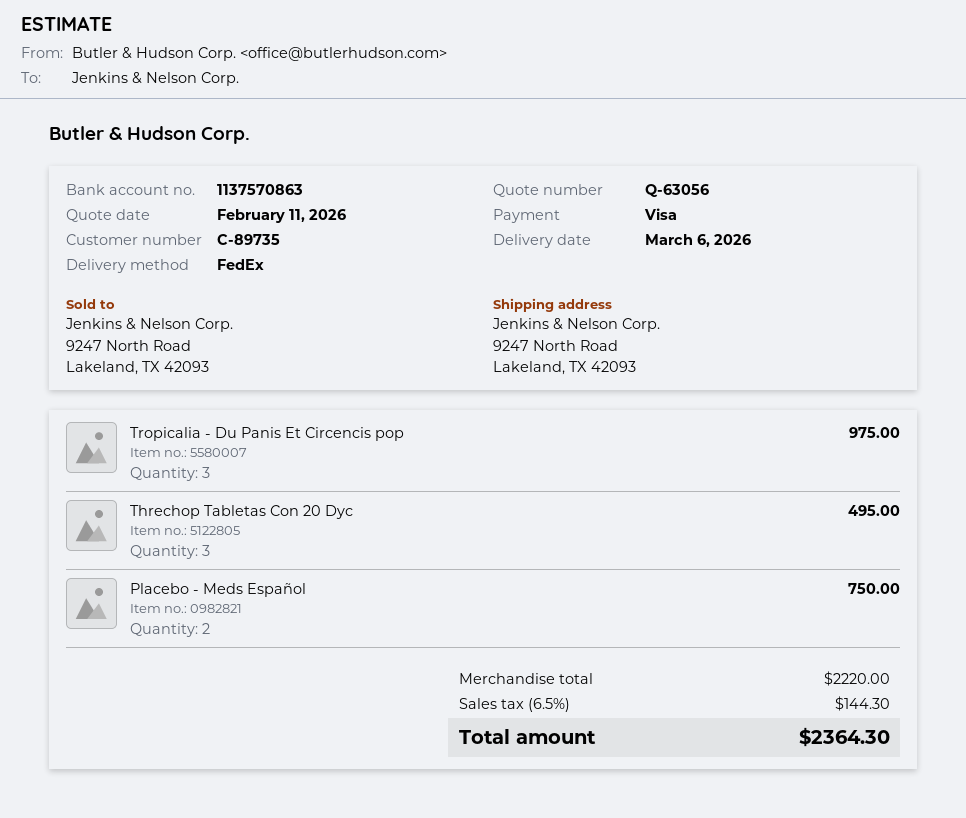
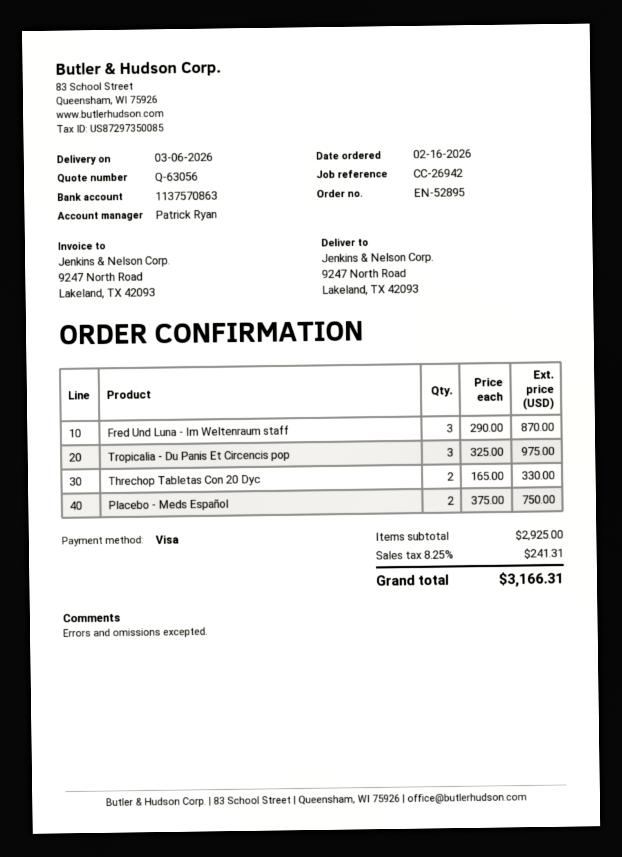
Threchop Tabletas Con 20 Dyc: 3 for 495.00 -> 2 for 330.00
Fred Und Luna - Im Weltenraum staff: none -> 3 for 870.00
subtotal: 2220.00 -> 2925.00
tax: 6.5% = 144.30 -> 8.25% = 241.31
total: 2364.30 -> 3166.31

